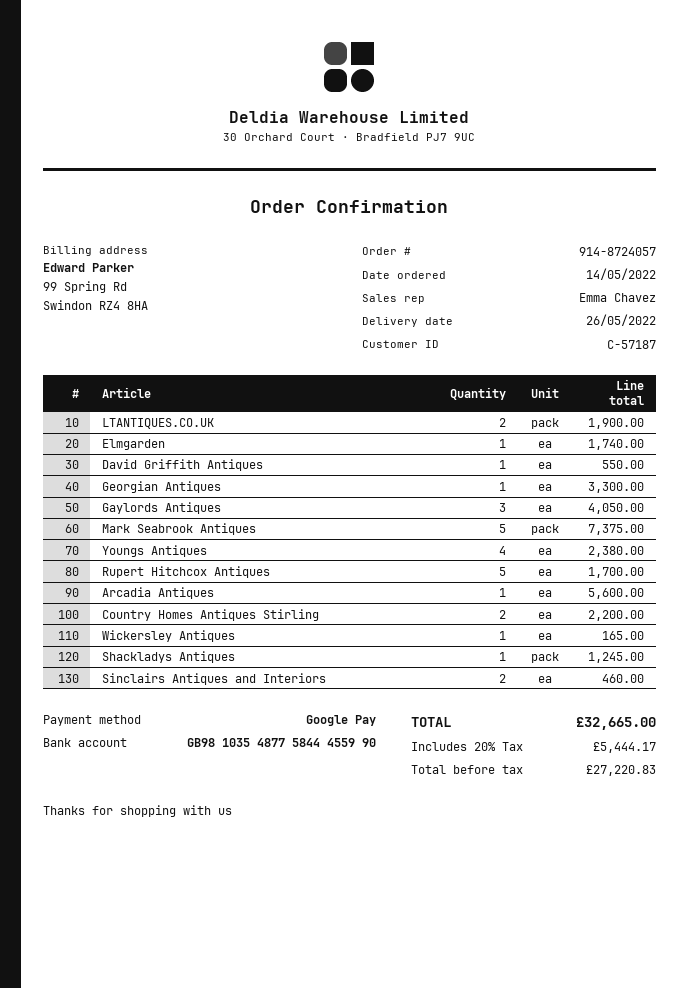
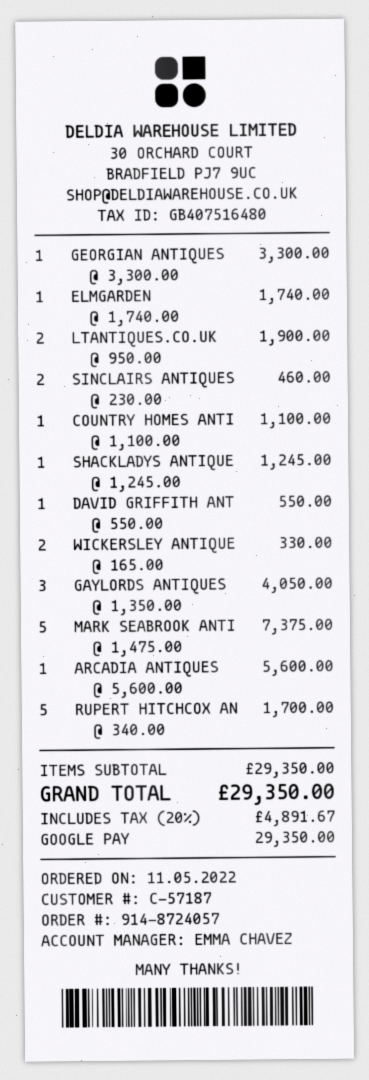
order date: 2022-05-14 -> 2022-05-11
Youngs Antiques: 4 for 2380.00 -> none
Country Homes Antiques Stirling: 2 for 2200.00 -> 1 for 1100.00
Wickersley Antiques: 1 for 165.00 -> 2 for 330.00
tax: 20% = 5444.17 -> 20% = 4891.67
total: 32665.00 -> 29350.00

